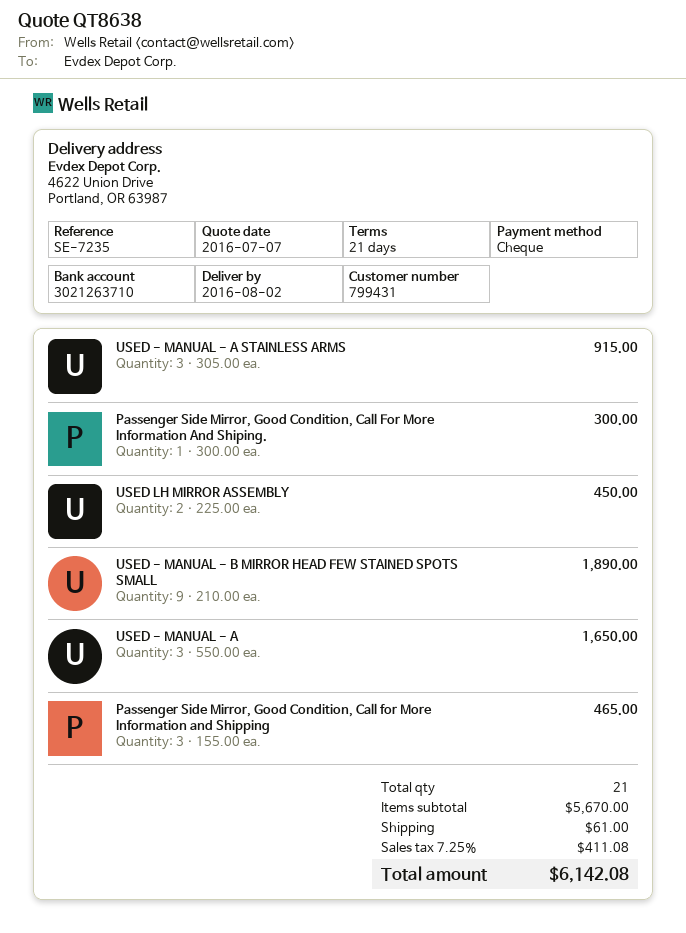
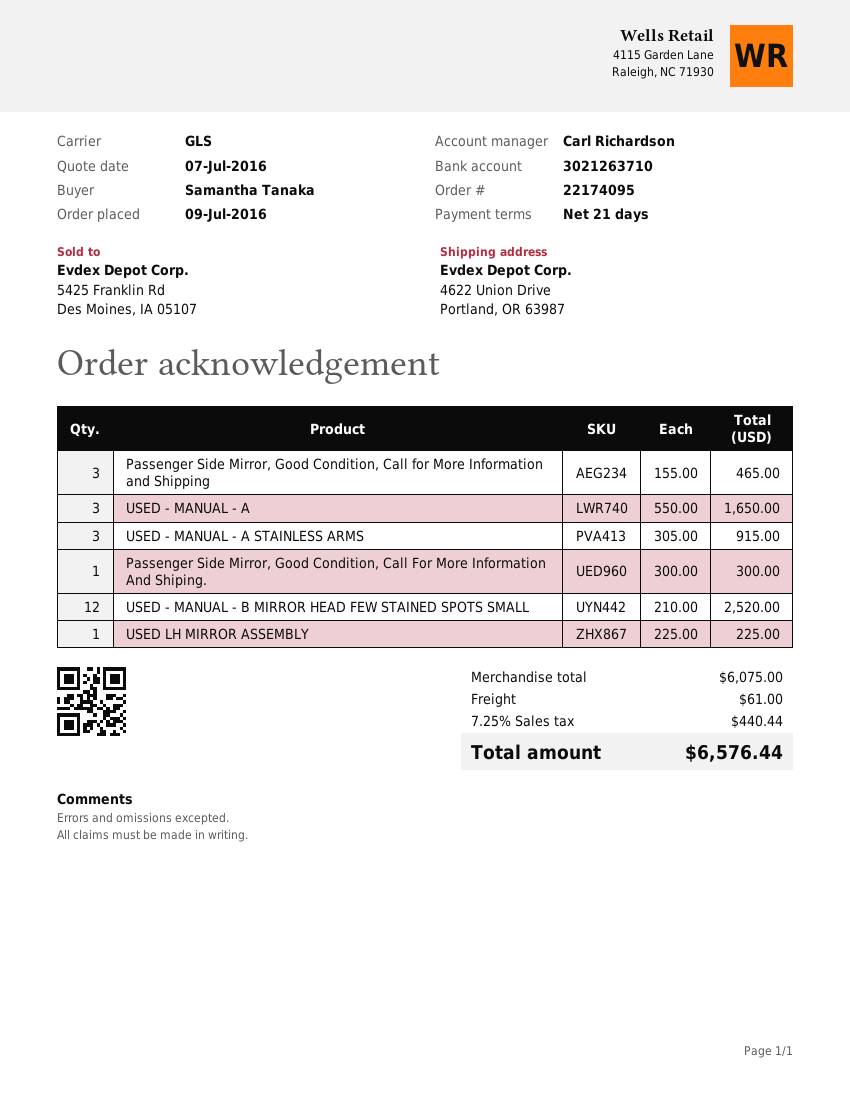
USED LH MIRROR ASSEMBLY: 2 x 225.00 = 450.00 -> 1 x 225.00 = 225.00
USED - MANUAL - B MIRROR HEAD FEW STAINED SPOTS SMALL: 9 x 210.00 = 1890.00 -> 12 x 210.00 = 2520.00
subtotal: 5670.00 -> 6075.00
tax: 7.25% = 411.08 -> 7.25% = 440.44
total: 6142.08 -> 6576.44

